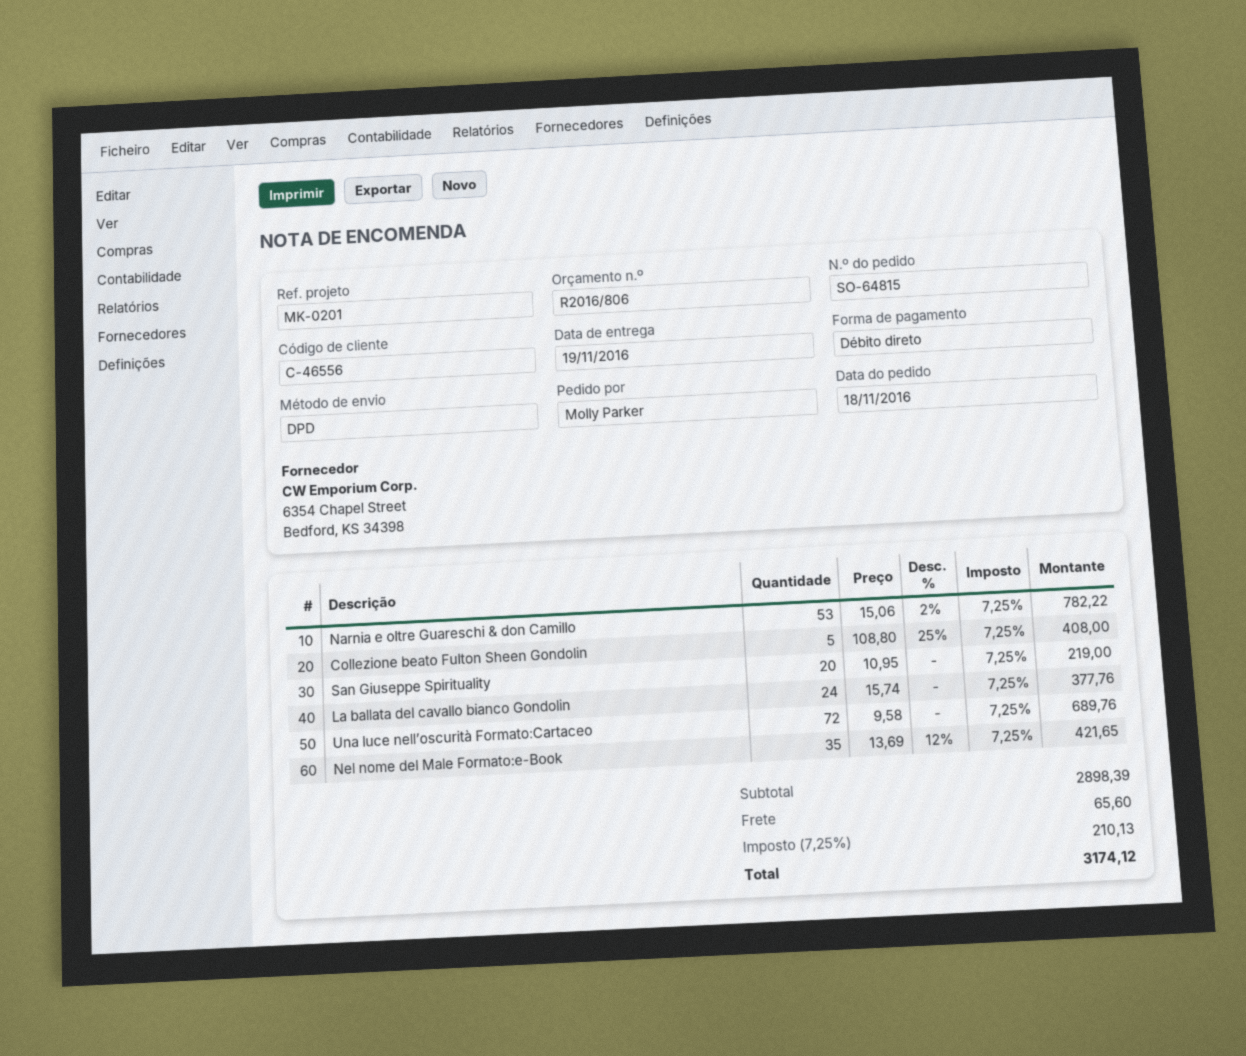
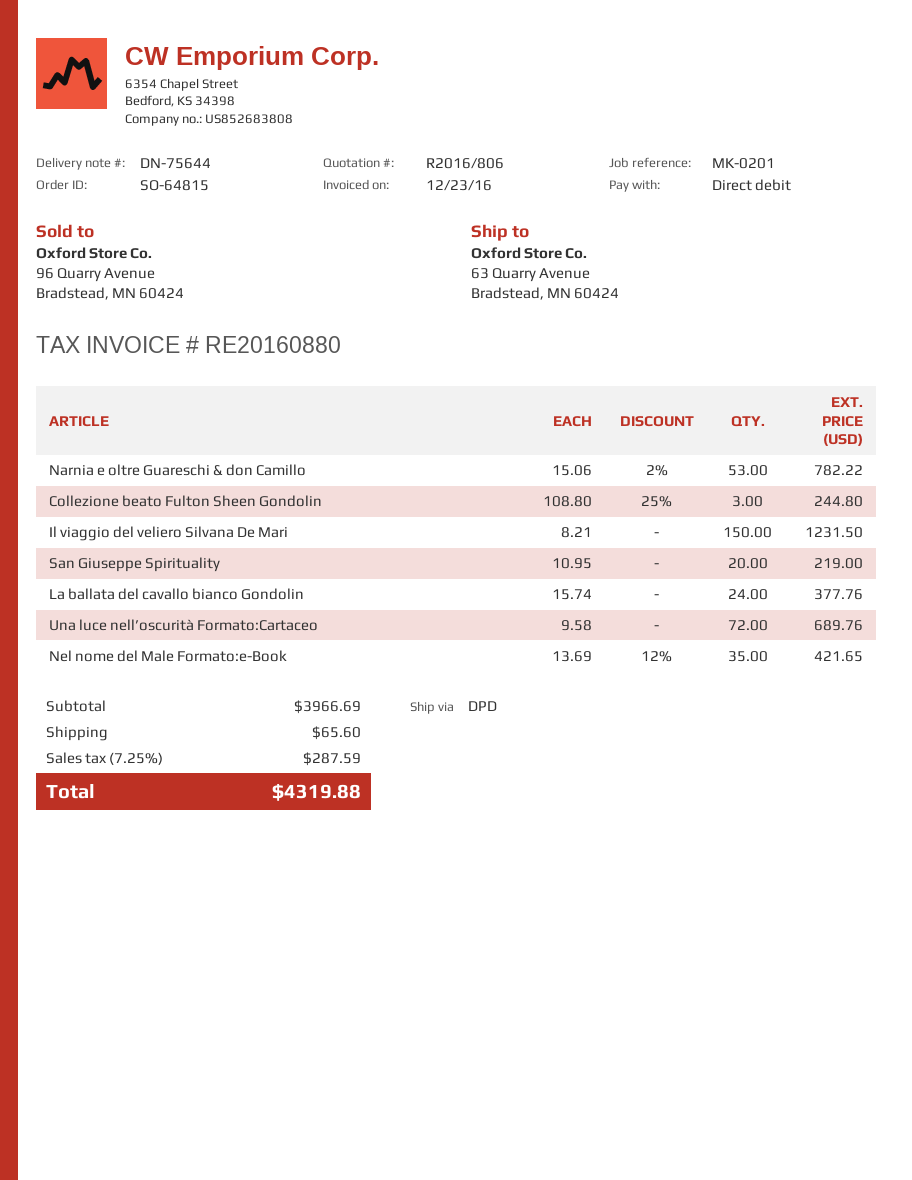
Collezione beato Fulton Sheen Gondolin: 5 x 108.80 - 25% = 408.00 -> 3 x 108.80 - 25% = 244.80
Il viaggio del veliero Silvana De Mari: none -> 150 x 8.21 = 1231.50
subtotal: 2898.39 -> 3966.69
tax: 7.25% = 210.13 -> 7.25% = 287.59
total: 3174.12 -> 4319.88

